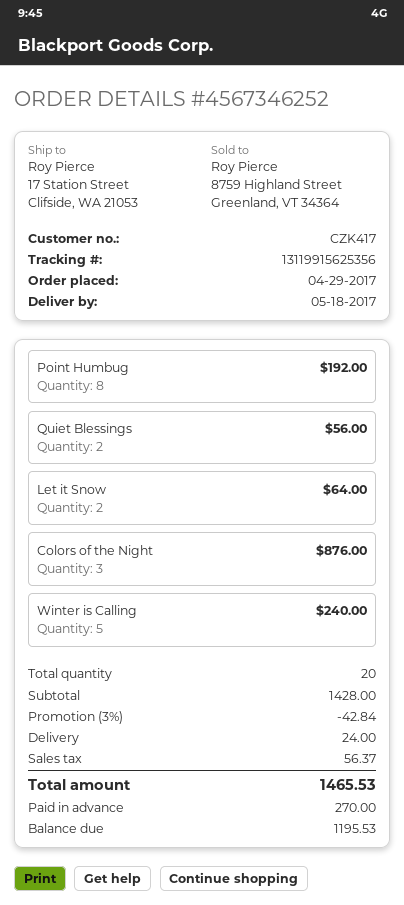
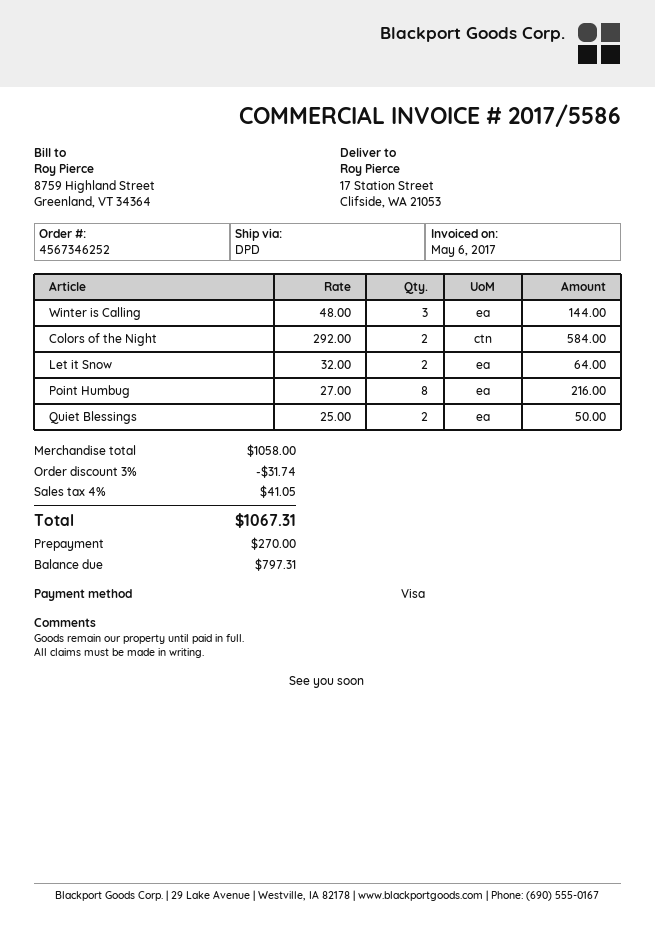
Point Humbug: 8 for 192.00 -> 8 for 216.00
Quiet Blessings: 2 for 56.00 -> 2 for 50.00
Colors of the Night: 3 for 876.00 -> 2 for 584.00
Winter is Calling: 5 for 240.00 -> 3 for 144.00
subtotal: 1428.00 -> 1058.00
discount: 3% = 42.84 -> 3% = 31.74
shipping: 24.00 -> none
tax: 56.37 -> 41.05
total: 1465.53 -> 1067.31
balance: 1195.53 -> 797.31

